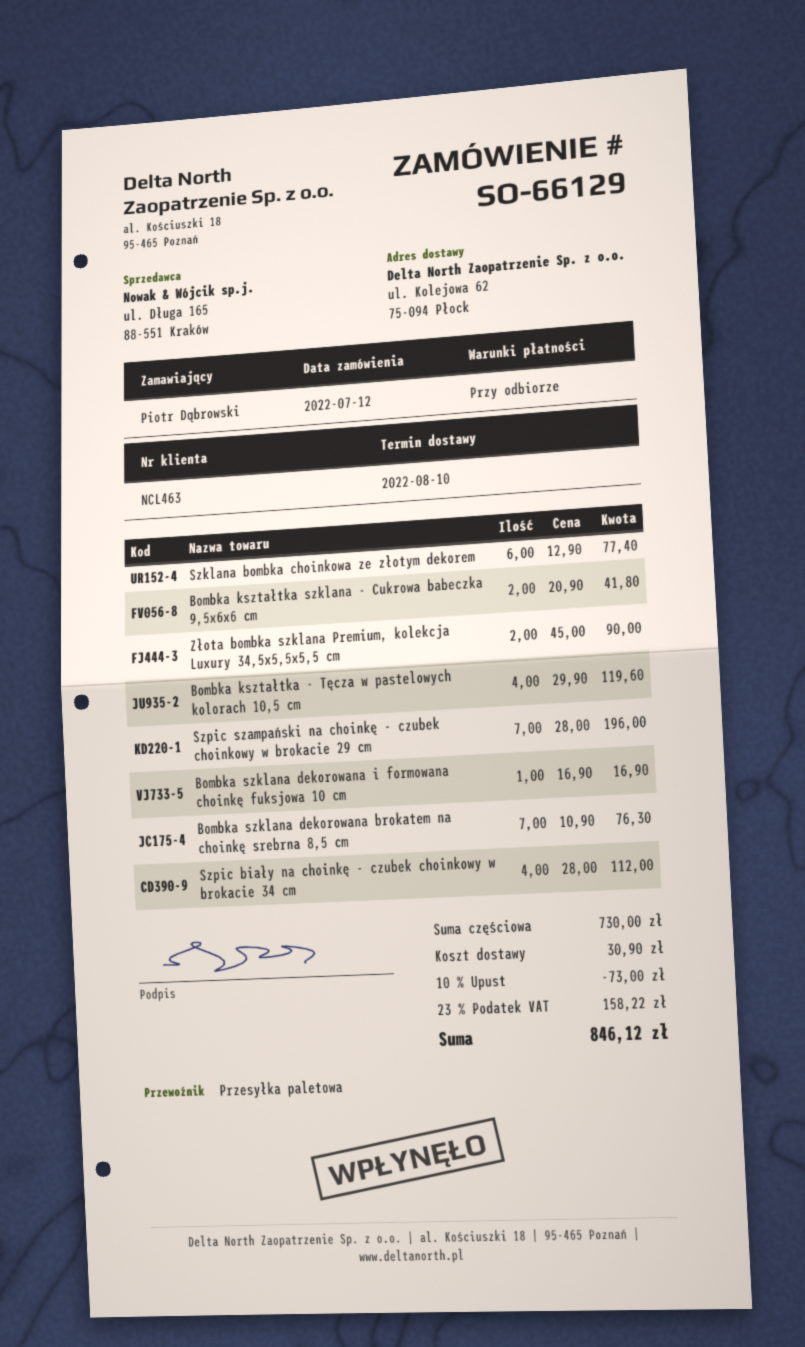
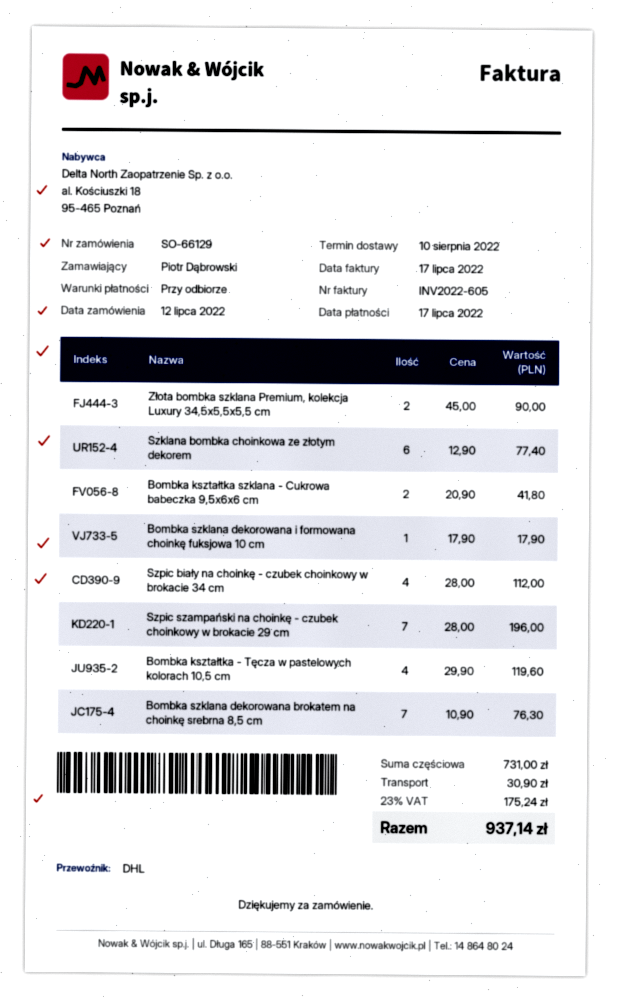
shipping method: pallet freight -> DHL
Bombka szklana dekorowana i formowana choinkę fuksjowa 10 cm: 1 x 16.90 = 16.90 -> 1 x 17.90 = 17.90
subtotal: 730.00 -> 731.00
discount: 10% = 73.00 -> none
tax: 23% = 158.22 -> 23% = 175.24
total: 846.12 -> 937.14

